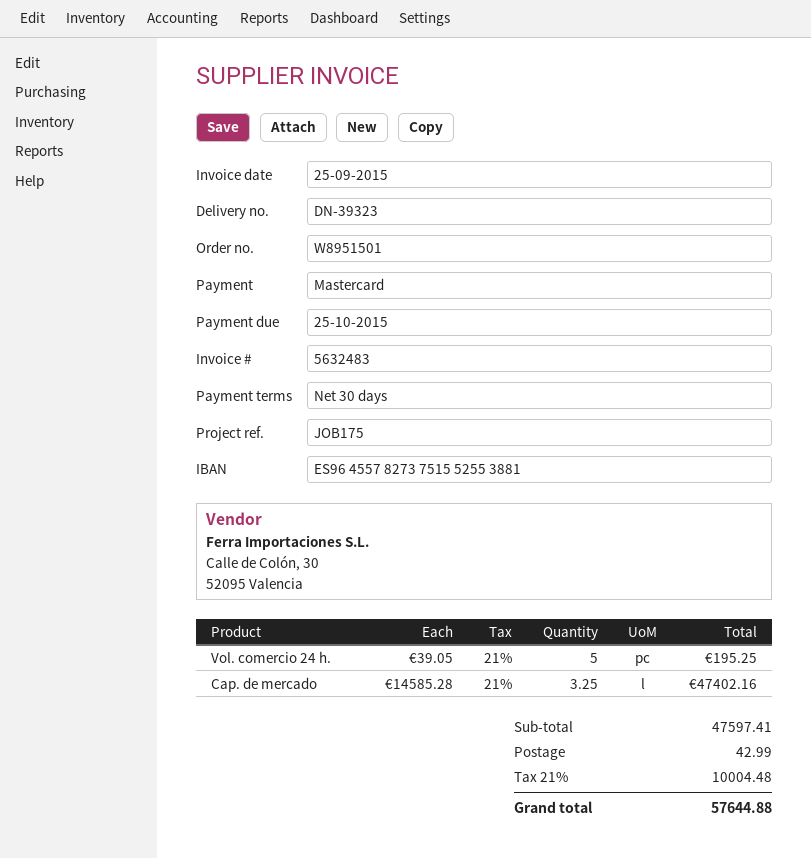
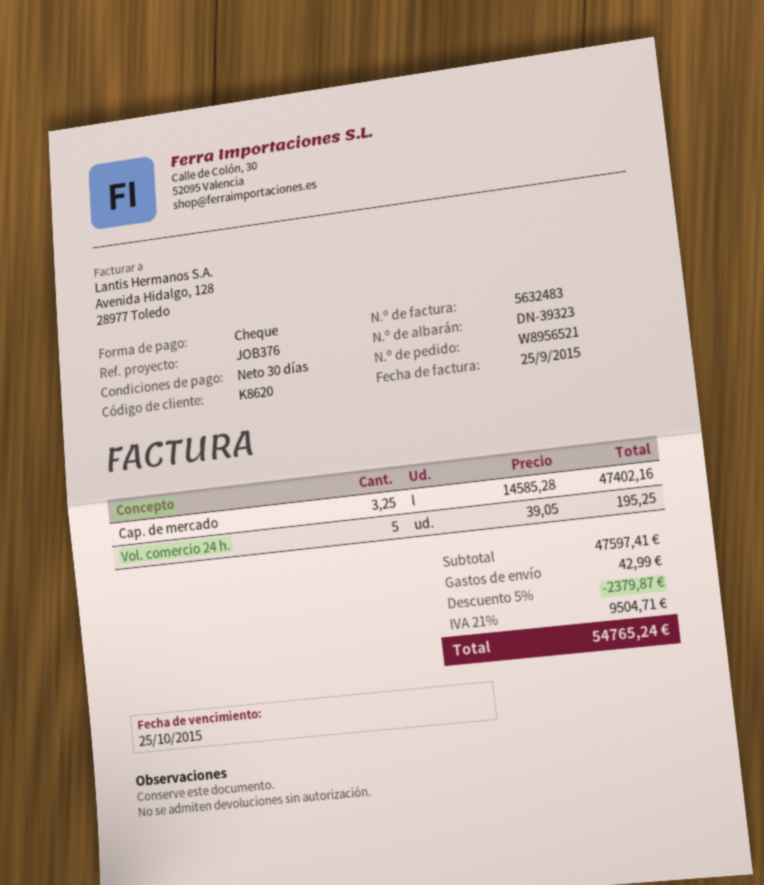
order number: W8951501 -> W8956521
reference: JOB175 -> JOB376
payment method: Mastercard -> cheque
discount: none -> 5% = 2379.87
tax: 21% = 10004.48 -> 21% = 9504.71
total: 57644.88 -> 54765.24

